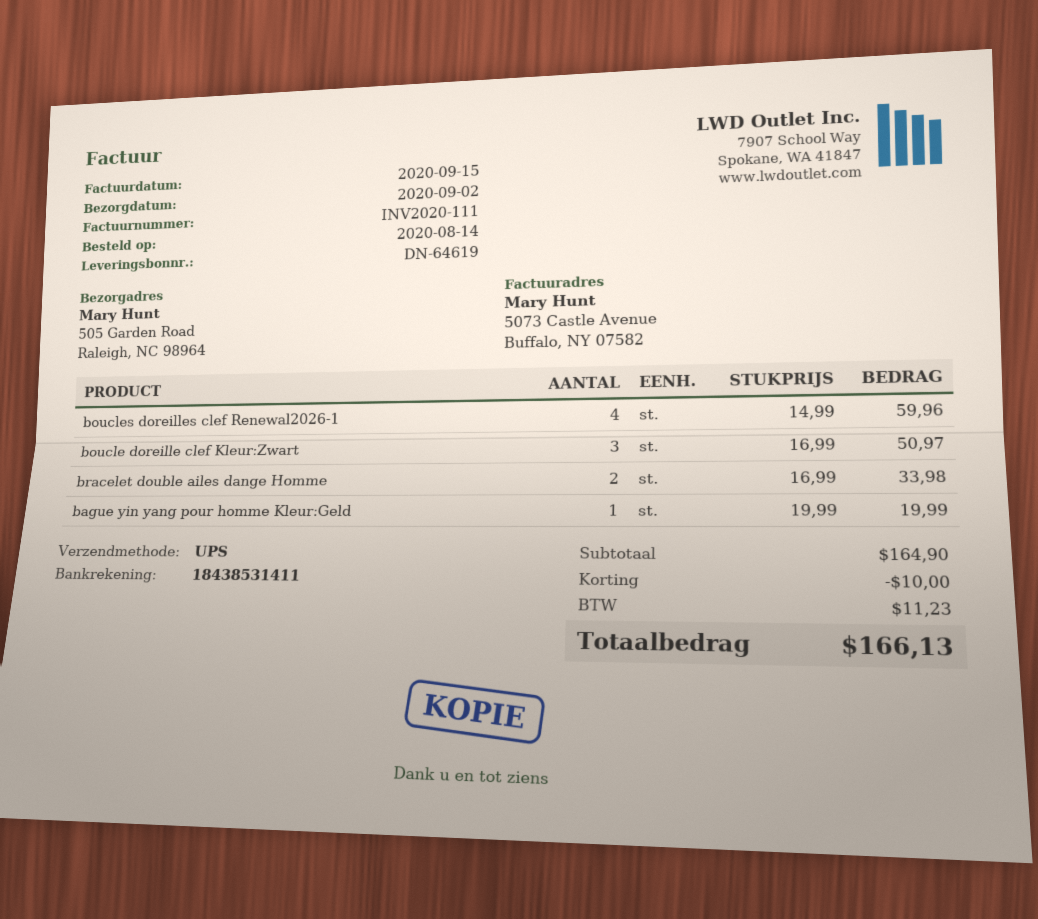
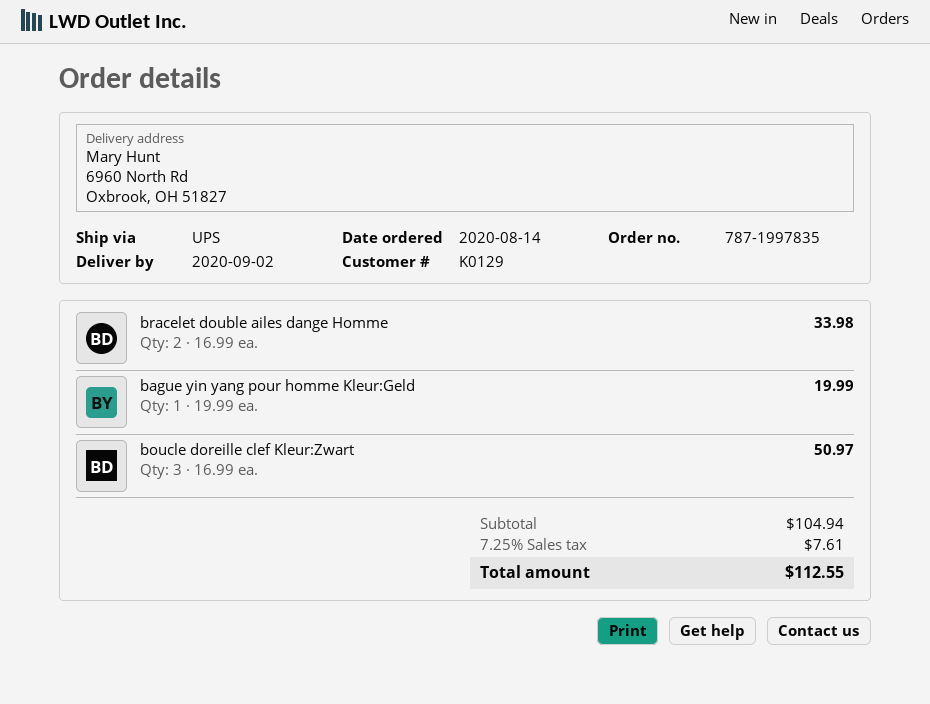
ship to: 505 Garden Road, Raleigh, NC 98964 -> 6960 North Rd, Oxbrook, OH 51827
boucles doreilles clef Renewal2026-1: 4 x 14.99 = 59.96 -> none
subtotal: 164.90 -> 104.94
discount: 10.00 -> none
tax: 11.23 -> 7.61
total: 166.13 -> 112.55

